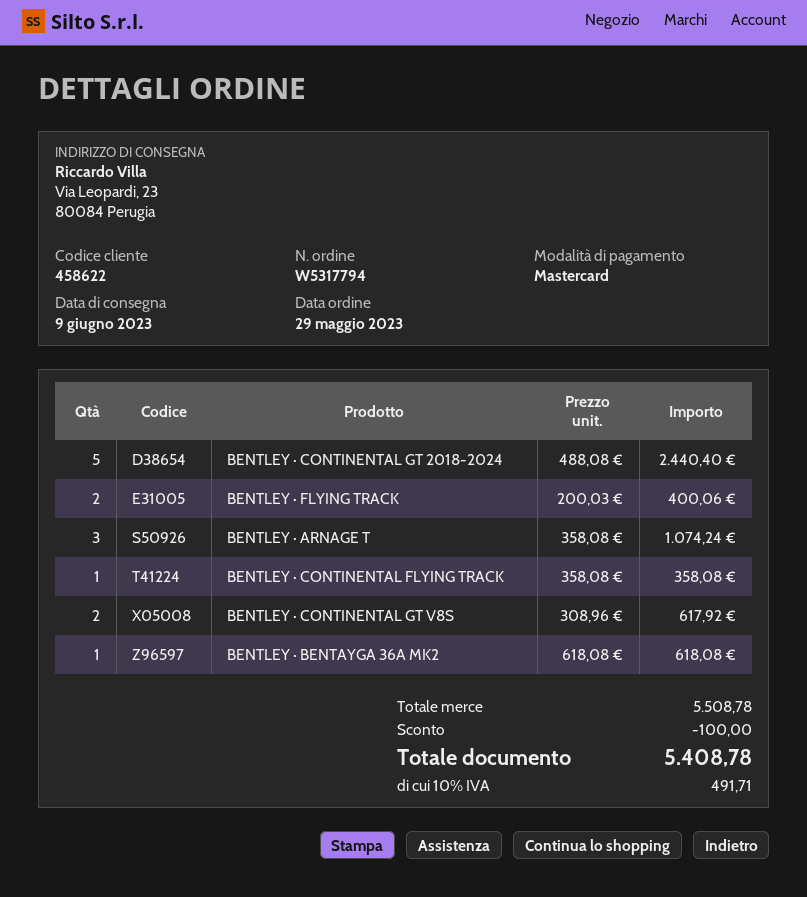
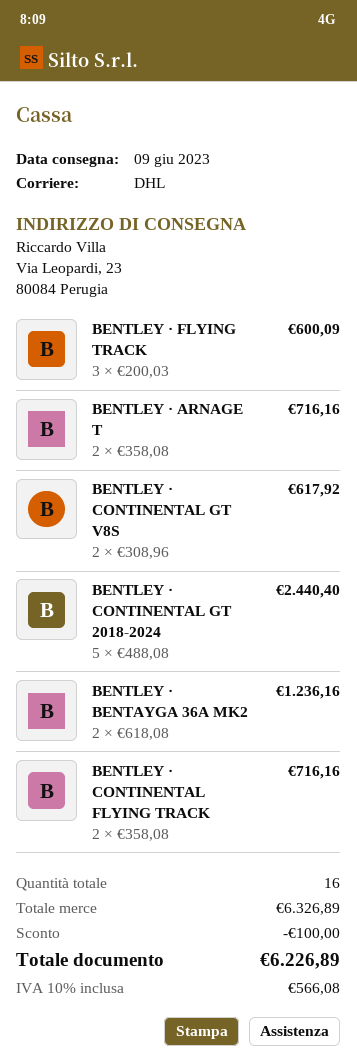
BENTLEY · FLYING TRACK: 2 x 200.03 = 400.06 -> 3 x 200.03 = 600.09
BENTLEY · ARNAGE T: 3 x 358.08 = 1074.24 -> 2 x 358.08 = 716.16
BENTLEY · CONTINENTAL FLYING TRACK: 1 x 358.08 = 358.08 -> 2 x 358.08 = 716.16
BENTLEY · BENTAYGA 36A MK2: 1 x 618.08 = 618.08 -> 2 x 618.08 = 1236.16
subtotal: 5508.78 -> 6326.89
tax: 10% = 491.71 -> 10% = 566.08
total: 5408.78 -> 6226.89

